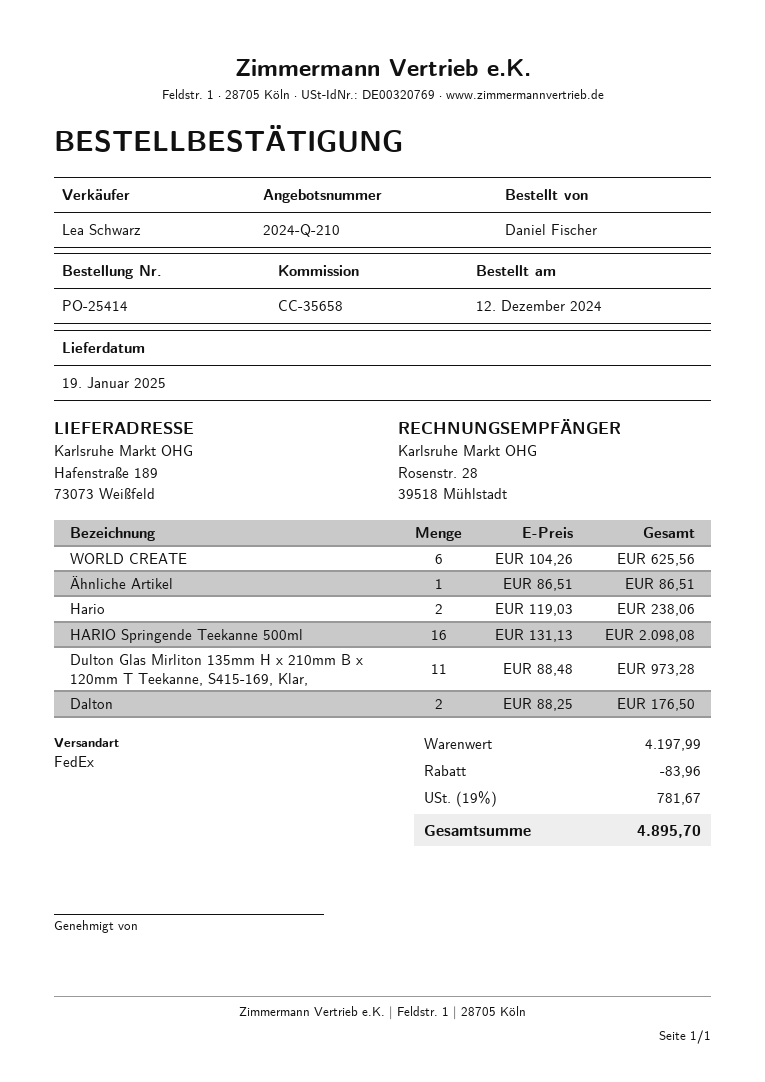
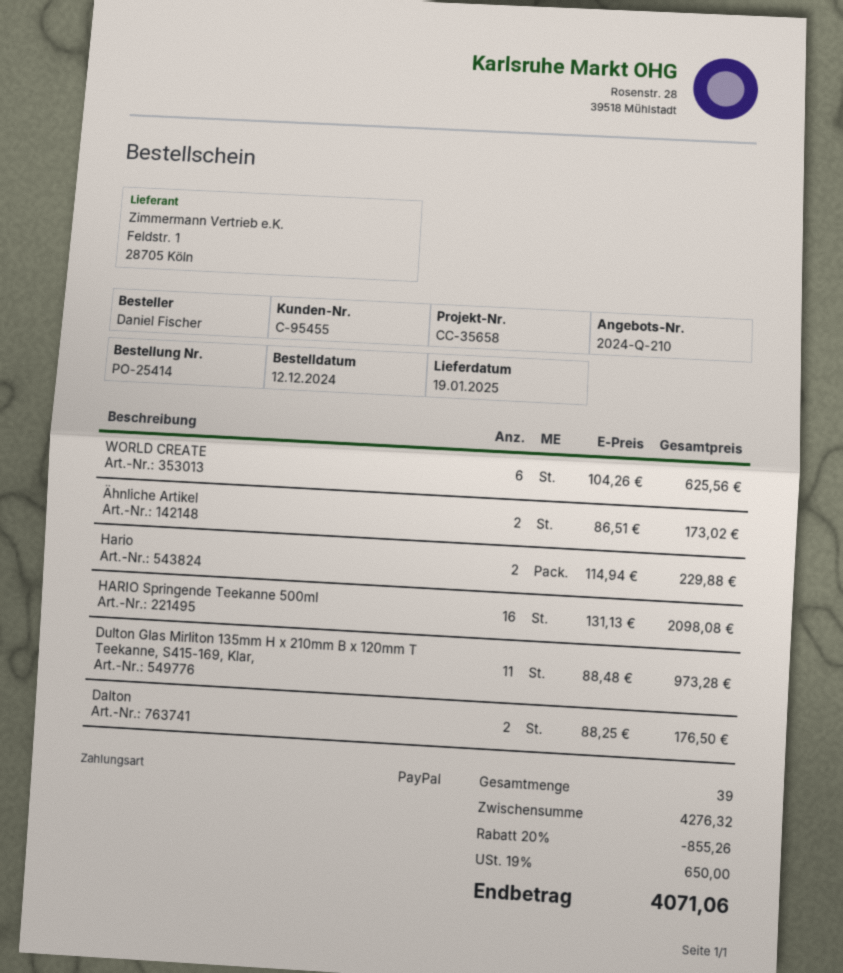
Ähnliche Artikel: 1 x 86.51 = 86.51 -> 2 x 86.51 = 173.02
Hario: 2 x 119.03 = 238.06 -> 2 x 114.94 = 229.88
subtotal: 4197.99 -> 4276.32
discount: 83.96 -> 855.26
tax: 19% = 781.67 -> 19% = 650.00
total: 4895.70 -> 4071.06

